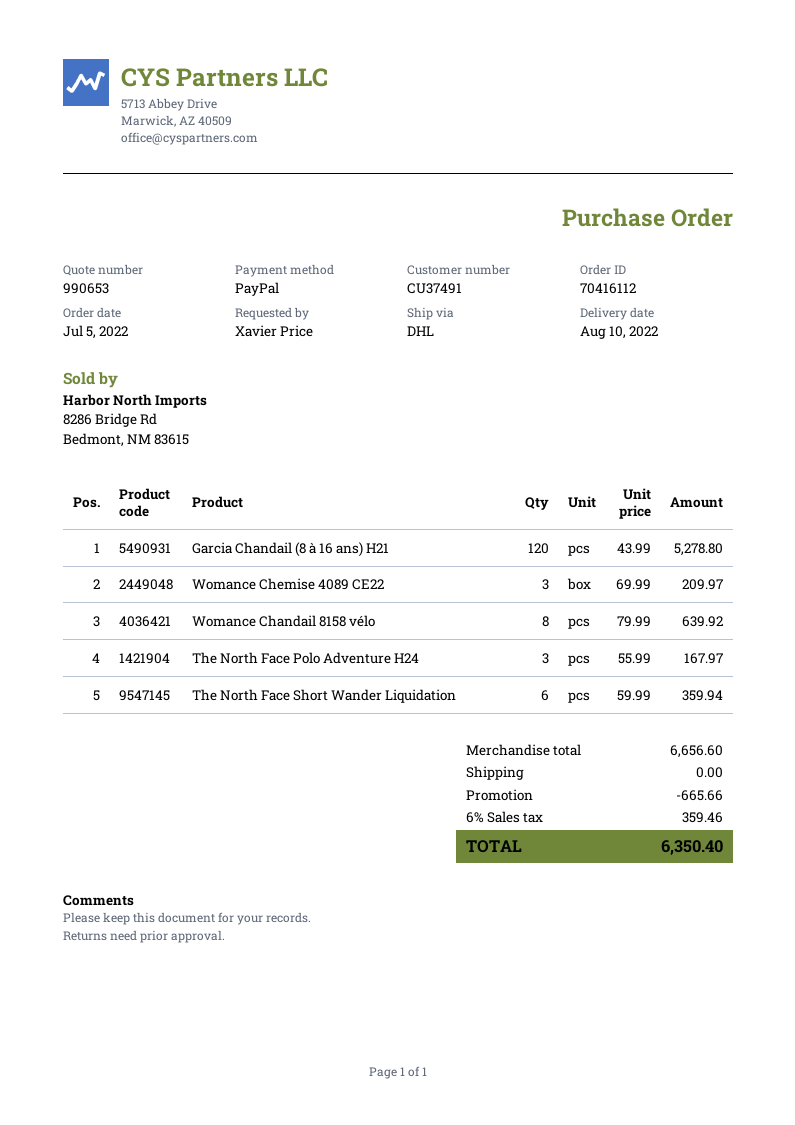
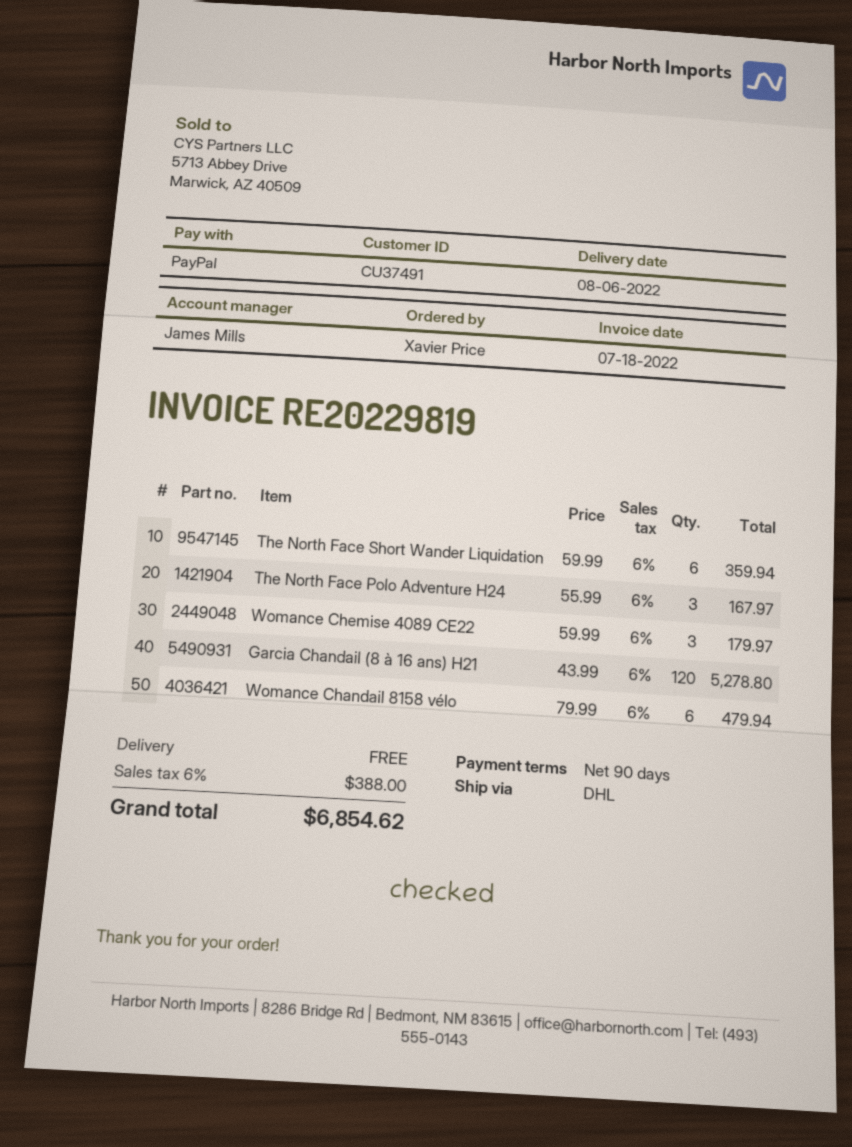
delivery date: 2022-08-10 -> 2022-08-06
Womance Chemise 4089 CE22: 3 x 69.99 = 209.97 -> 3 x 59.99 = 179.97
Womance Chandail 8158 vélo: 8 x 79.99 = 639.92 -> 6 x 79.99 = 479.94
discount: 665.66 -> none
tax: 6% = 359.46 -> 6% = 388.00
total: 6350.40 -> 6854.62

